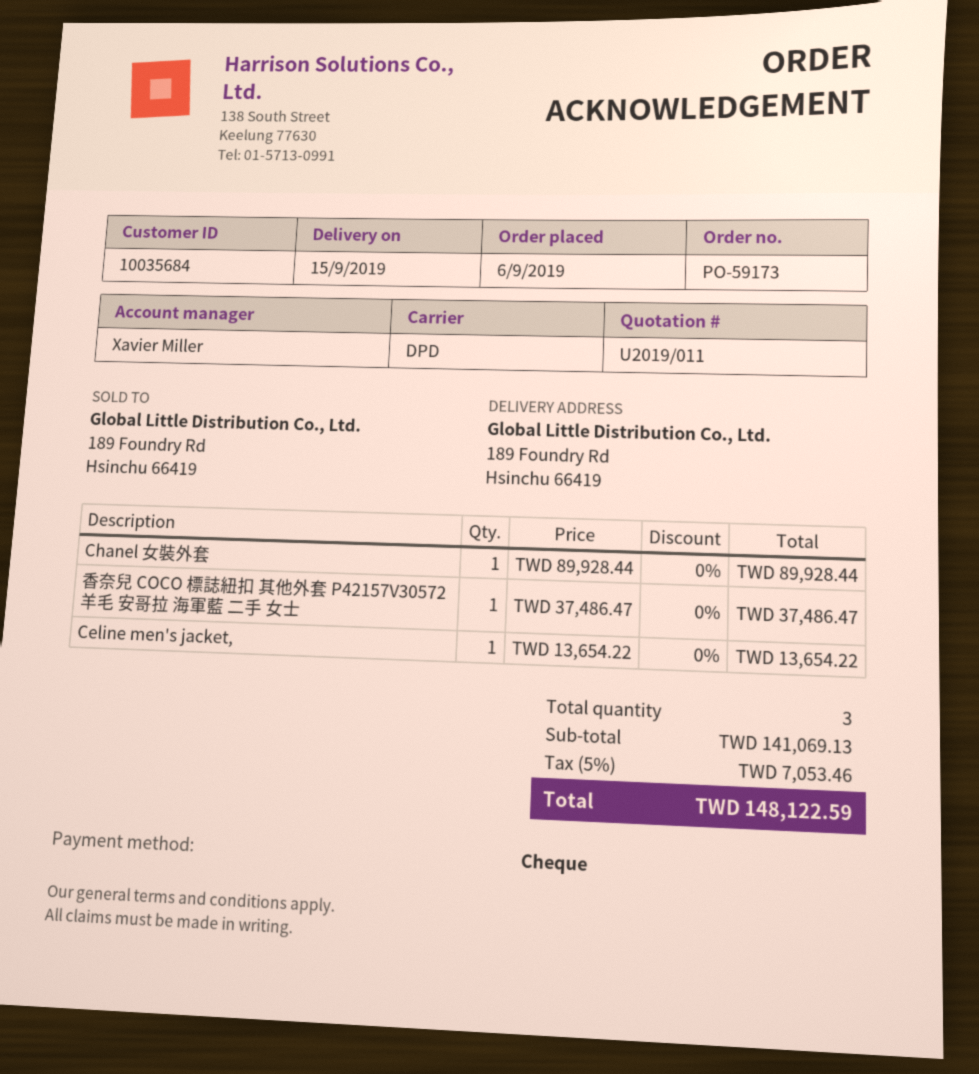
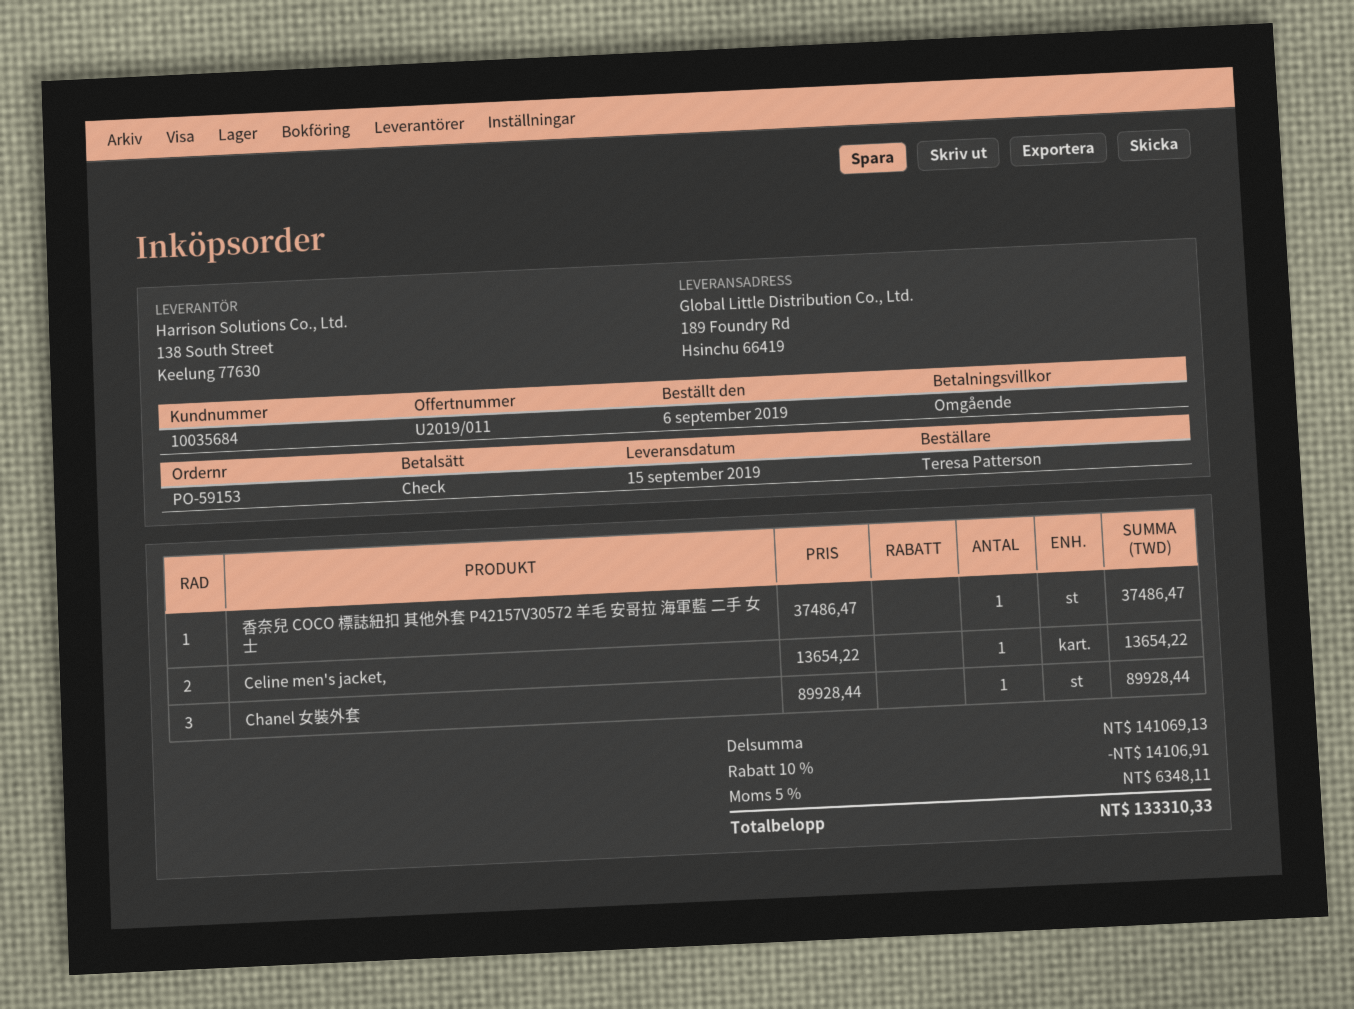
order number: PO-59173 -> PO-59153
discount: none -> 10% = 14106.91
tax: 5% = 7053.46 -> 5% = 6348.11
total: 148122.59 -> 133310.33

